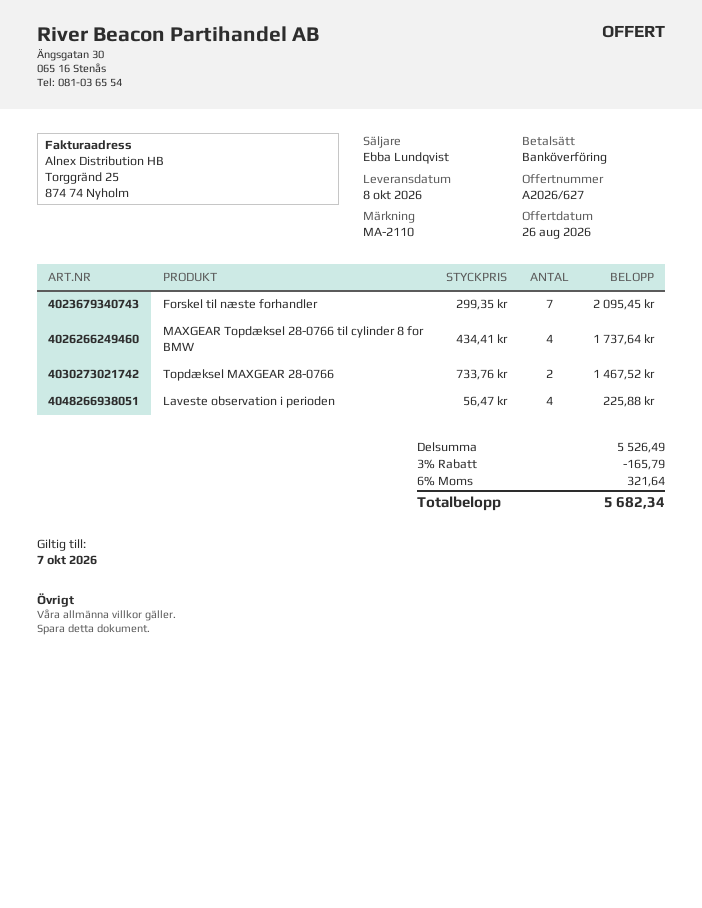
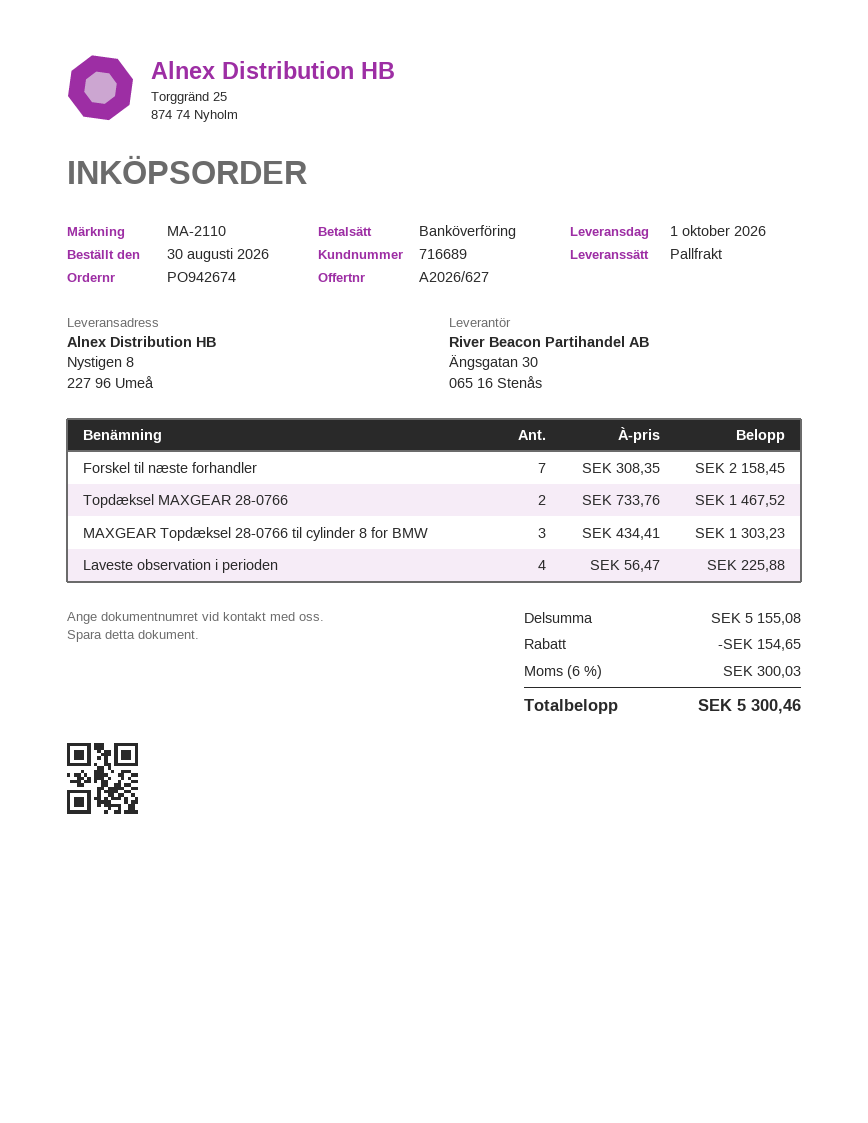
delivery date: 2026-10-08 -> 2026-10-01
Forskel til næste forhandler: 7 x 299.35 = 2095.45 -> 7 x 308.35 = 2158.45
MAXGEAR Topdæksel 28-0766 til cylinder 8 for BMW: 4 x 434.41 = 1737.64 -> 3 x 434.41 = 1303.23
subtotal: 5526.49 -> 5155.08
discount: 165.79 -> 154.65
tax: 6% = 321.64 -> 6% = 300.03
total: 5682.34 -> 5300.46

